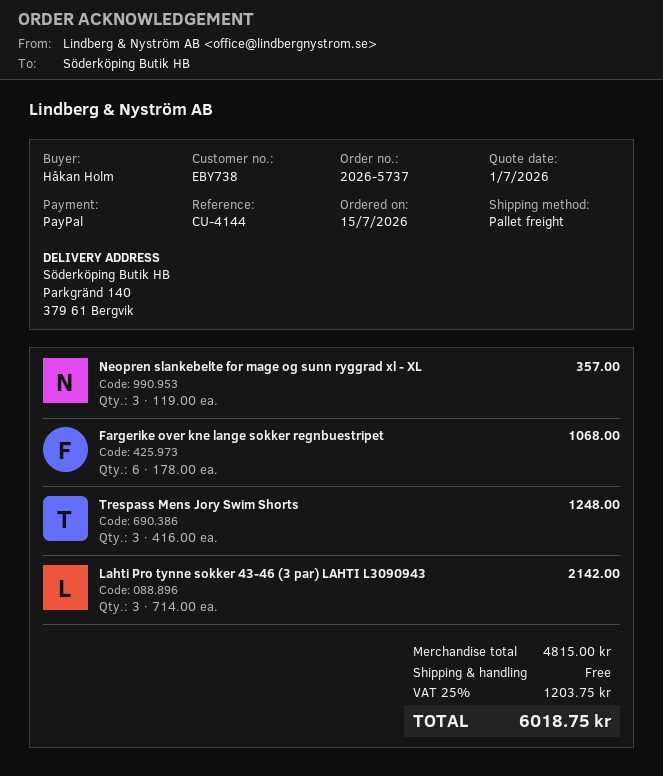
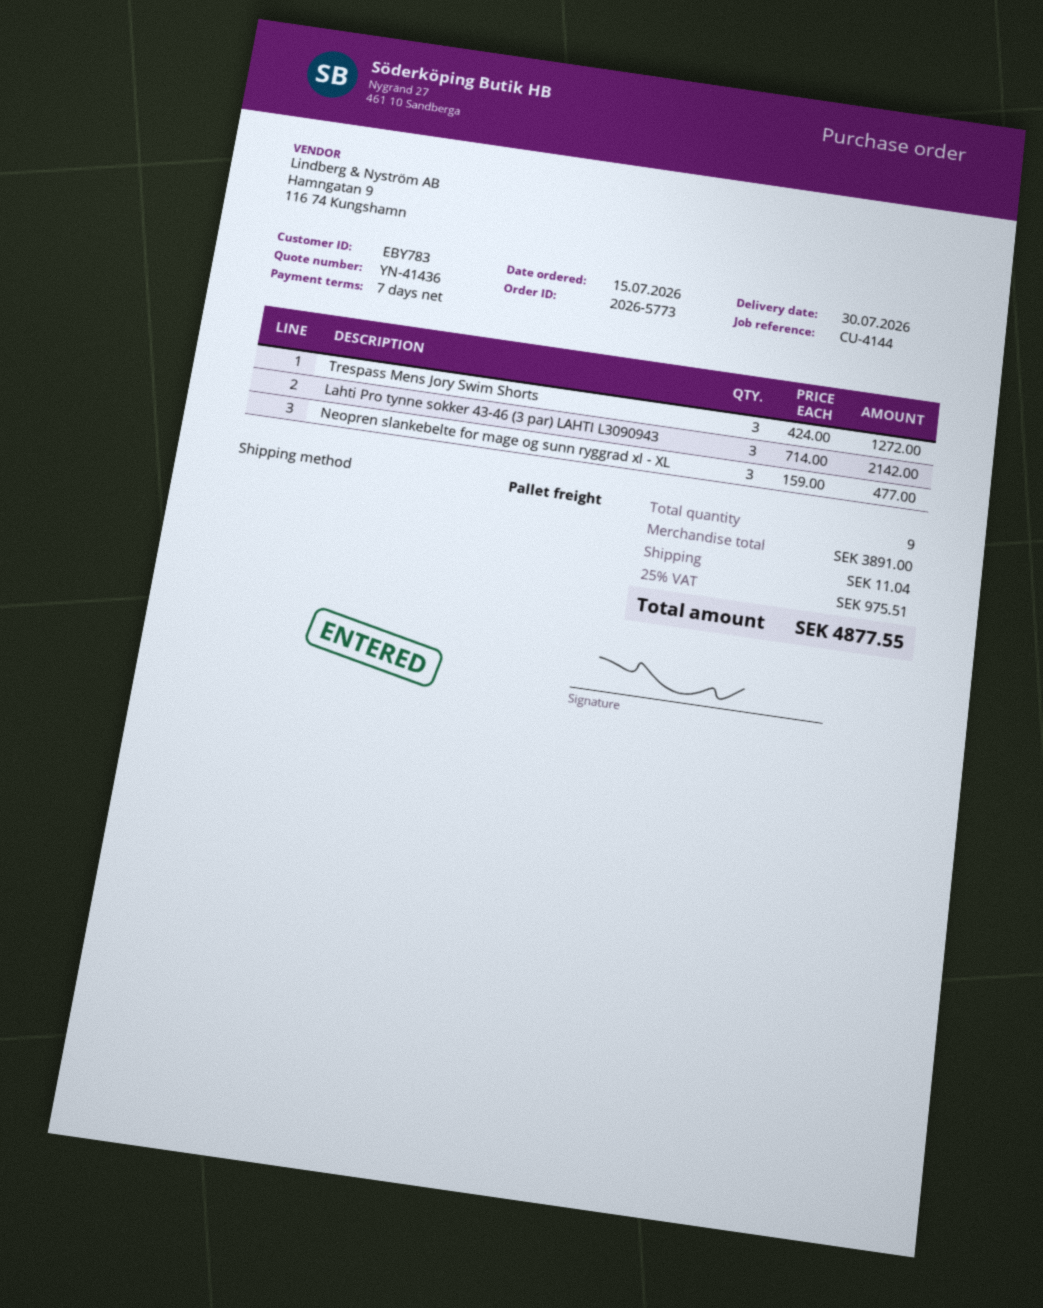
order number: 2026-5737 -> 2026-5773
customer number: EBY738 -> EBY783
Neopren slankebelte for mage og sunn ryggrad xl - XL: 3 x 119.00 = 357.00 -> 3 x 159.00 = 477.00
Fargerike over kne lange sokker regnbuestripet: 6 x 178.00 = 1068.00 -> none
Trespass Mens Jory Swim Shorts: 3 x 416.00 = 1248.00 -> 3 x 424.00 = 1272.00
subtotal: 4815.00 -> 3891.00
shipping: 0.00 -> 11.04
tax: 25% = 1203.75 -> 25% = 975.51
total: 6018.75 -> 4877.55

